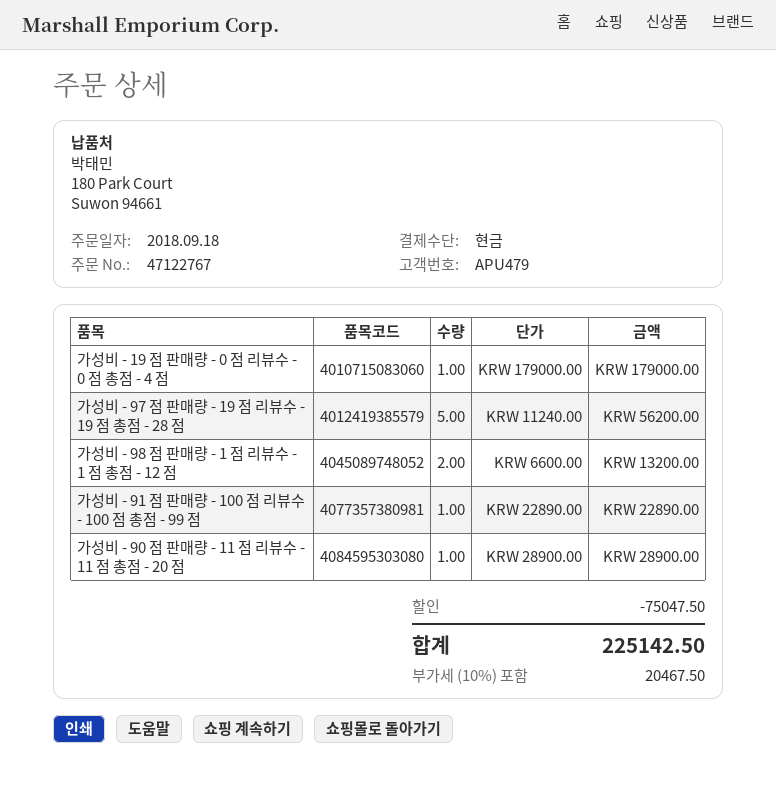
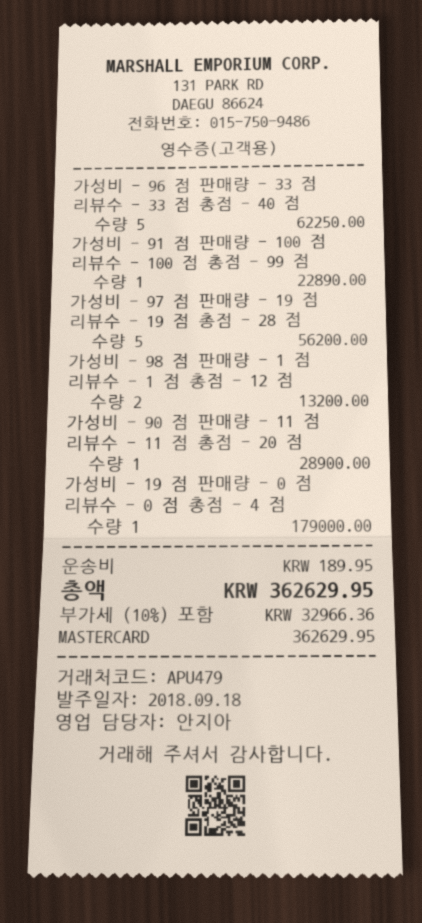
payment method: cash -> Mastercard
가성비 - 96 점 판매량 - 33 점 리뷰수 - 33 점 총점 - 40 점: none -> 5 for 62250.00
discount: 75047.50 -> none
shipping: none -> 189.95
tax: 10% = 20467.50 -> 10% = 32966.36
total: 225142.50 -> 362629.95

